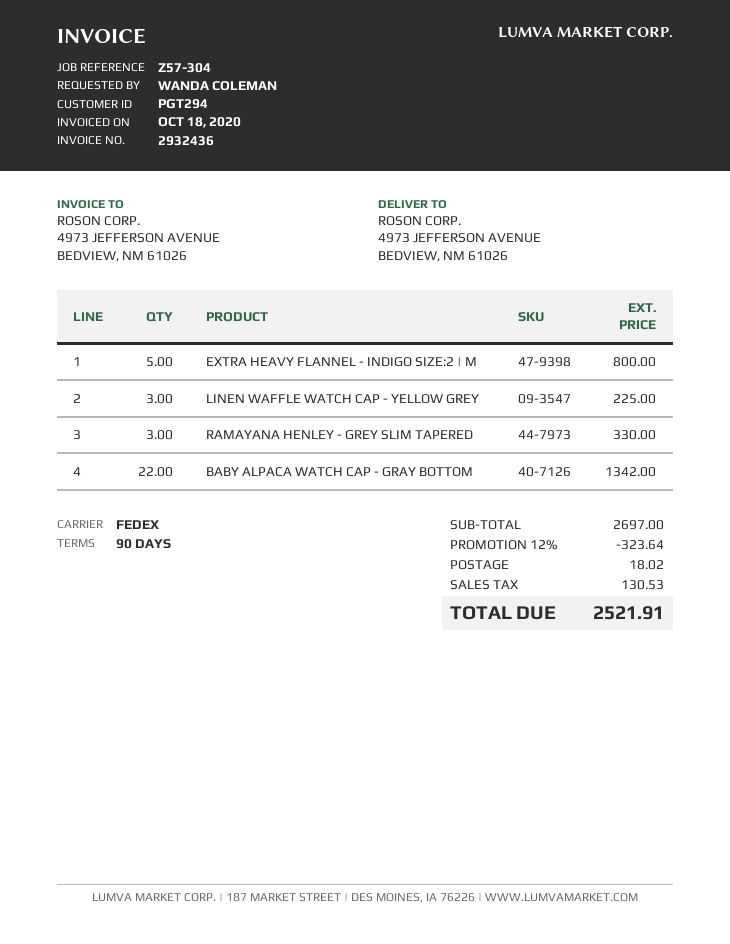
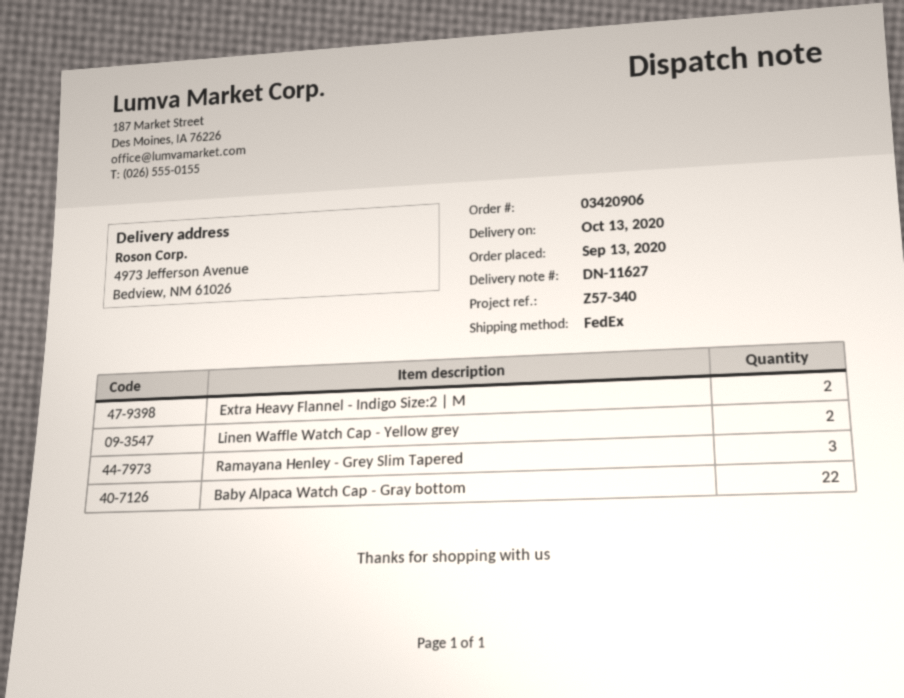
reference: Z57-304 -> Z57-340
EXTRA HEAVY FLANNEL - INDIGO SIZE:2 | M: 5 -> 2
LINEN WAFFLE WATCH CAP - YELLOW GREY: 3 -> 2

